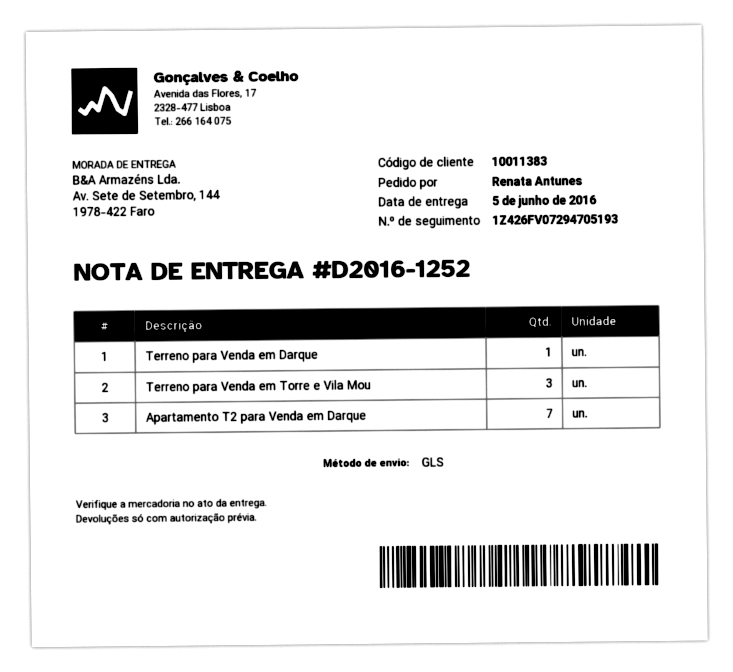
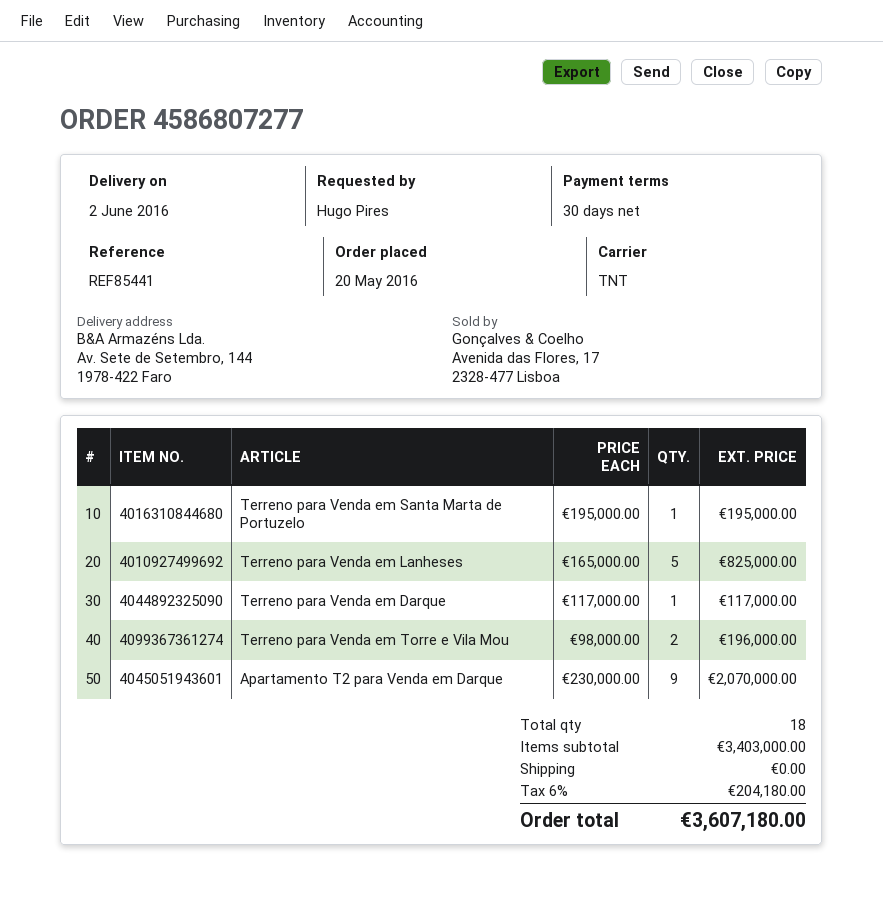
delivery date: 2016-06-05 -> 2016-06-02
ordered by: Renata Antunes -> Hugo Pires
shipping method: GLS -> TNT
Terreno para Venda em Torre e Vila Mou: 3 -> 2
Apartamento T2 para Venda em Darque: 7 -> 9
Terreno para Venda em Santa Marta de Portuzelo: none -> 1
Terreno para Venda em Lanheses: none -> 5

